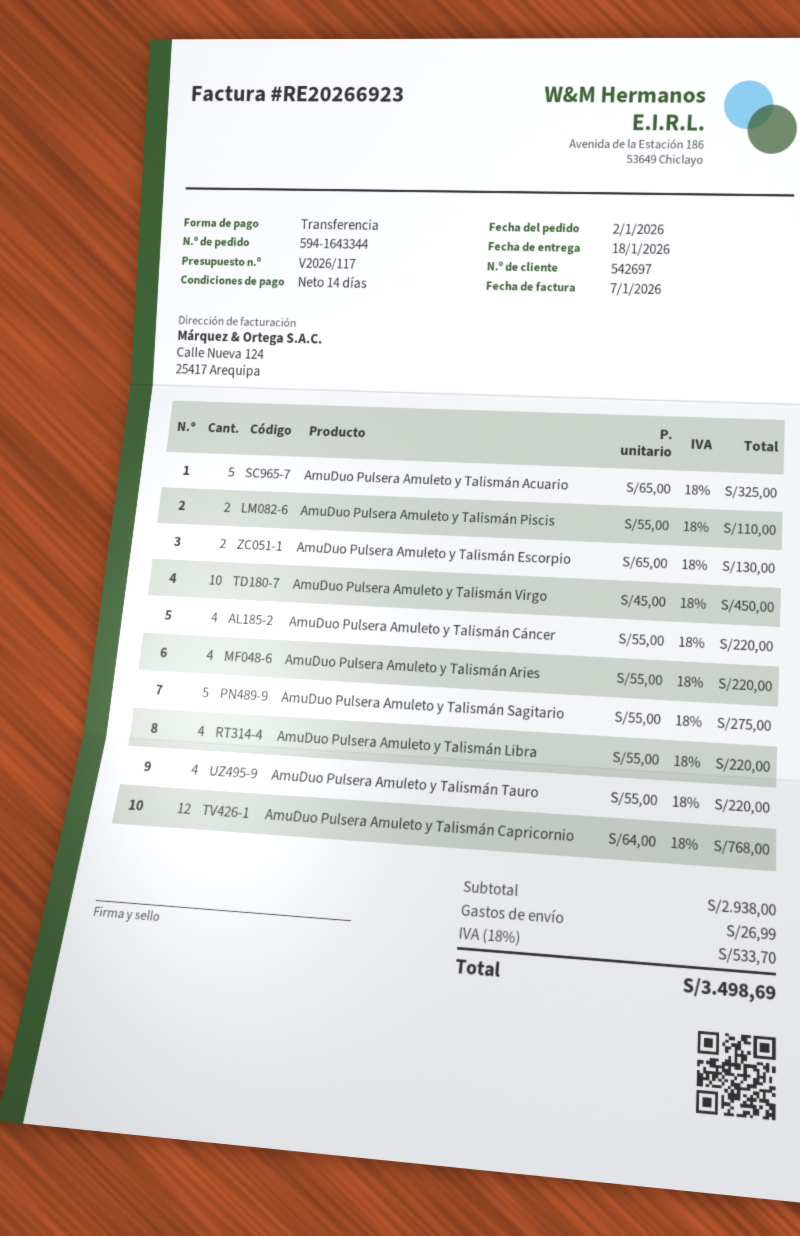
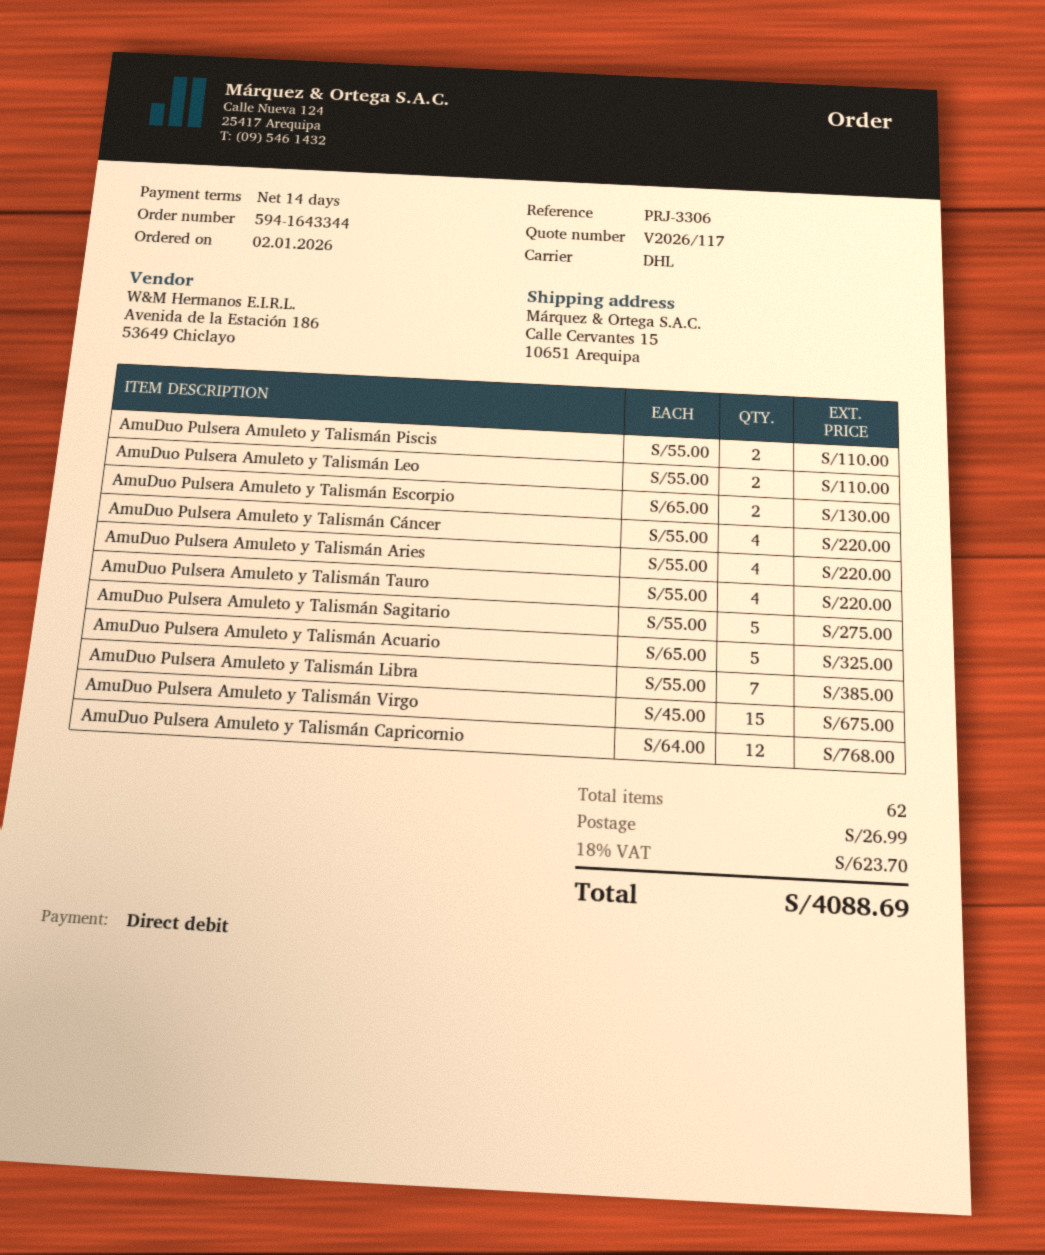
payment method: bank transfer -> direct debit
AmuDuo Pulsera Amuleto y Talismán Virgo: 10 x 45.00 = 450.00 -> 15 x 45.00 = 675.00
AmuDuo Pulsera Amuleto y Talismán Libra: 4 x 55.00 = 220.00 -> 7 x 55.00 = 385.00
AmuDuo Pulsera Amuleto y Talismán Leo: none -> 2 x 55.00 = 110.00
tax: 18% = 533.70 -> 18% = 623.70
total: 3498.69 -> 4088.69

